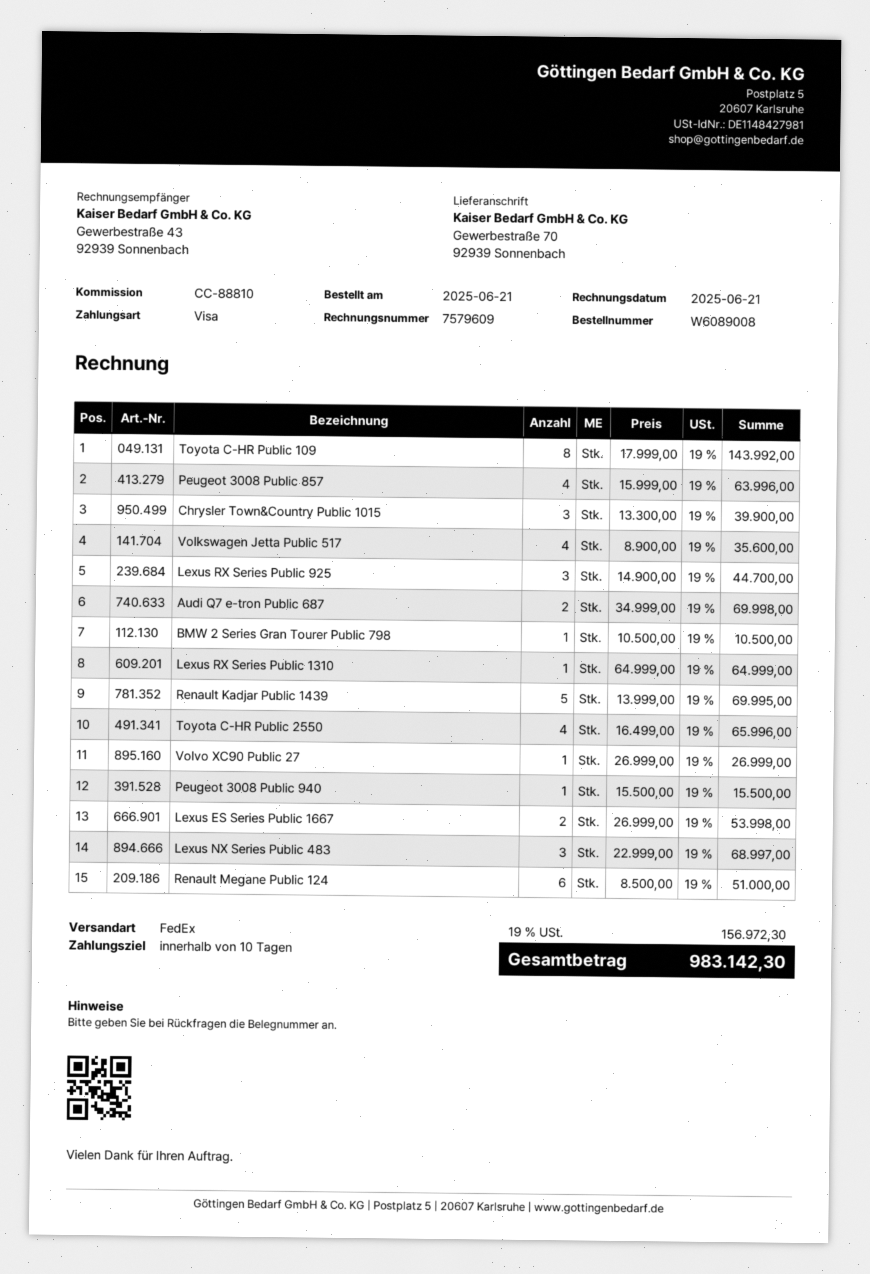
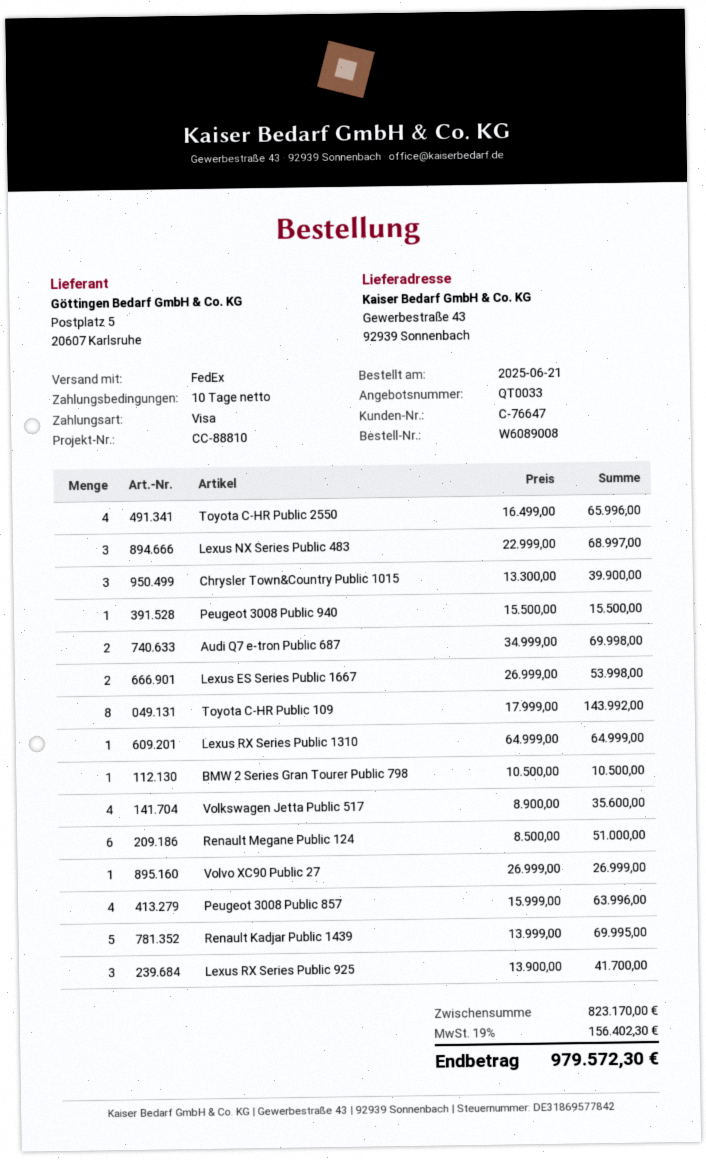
ship to: Gewerbestraße 70, 92939 Sonnenbach -> Gewerbestraße 43, 92939 Sonnenbach
Lexus RX Series Public 925: 3 x 14900.00 = 44700.00 -> 3 x 13900.00 = 41700.00
tax: 19% = 156972.30 -> 19% = 156402.30
total: 983142.30 -> 979572.30

